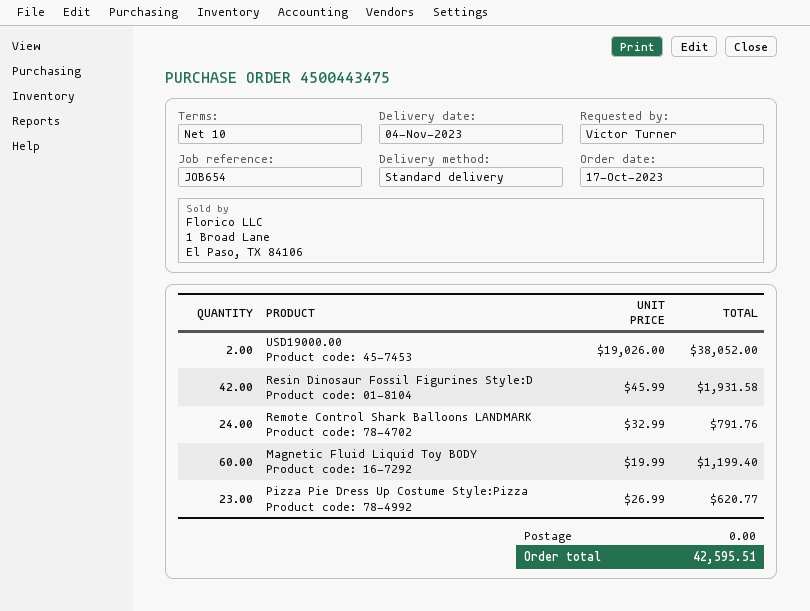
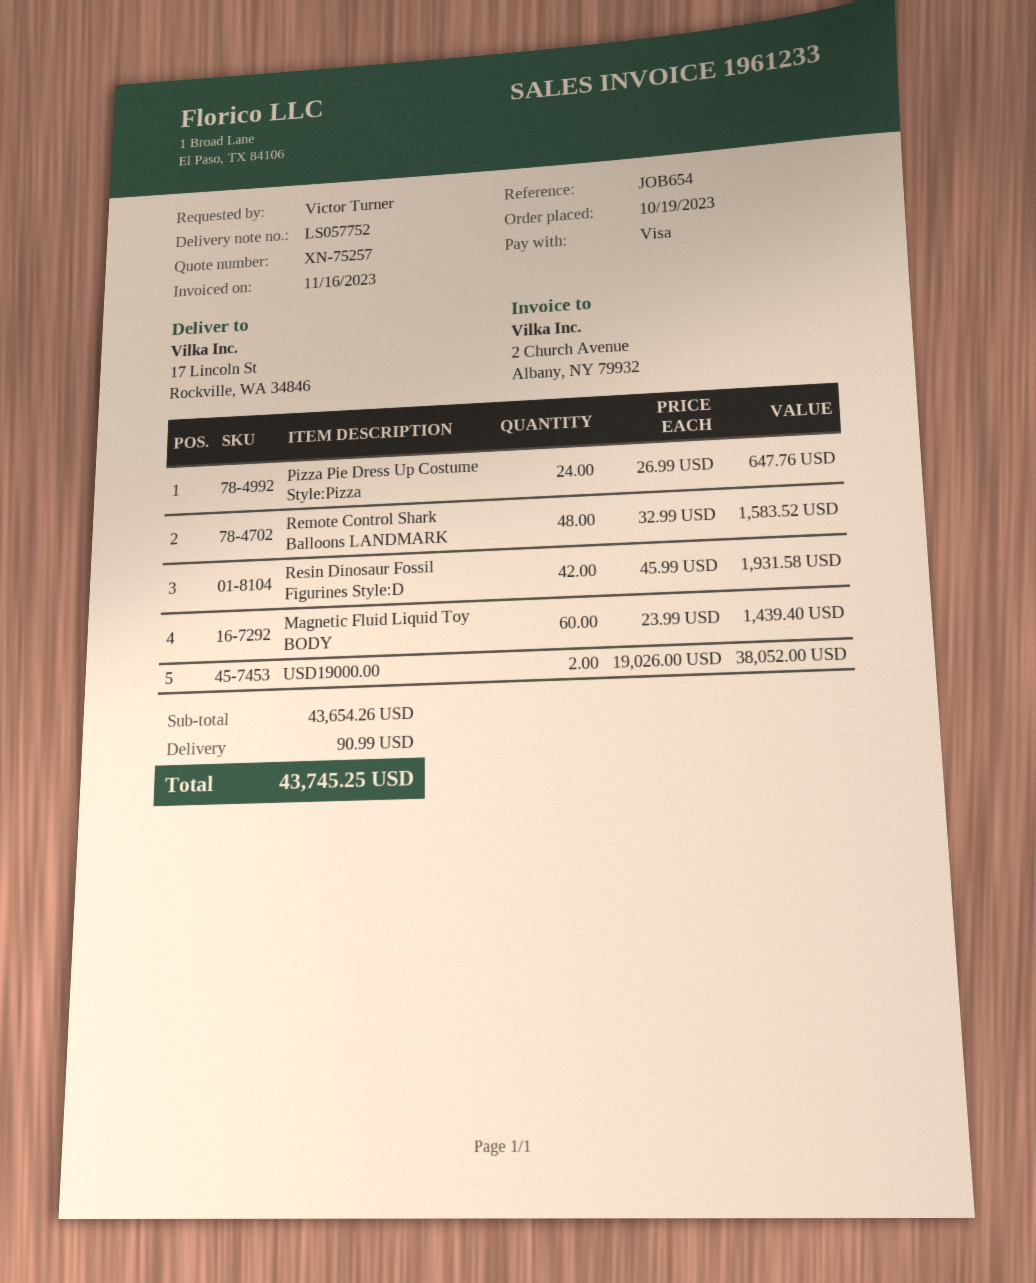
order date: 2023-10-17 -> 2023-10-19
Remote Control Shark Balloons LANDMARK: 24 x 32.99 = 791.76 -> 48 x 32.99 = 1583.52
Magnetic Fluid Liquid Toy BODY: 60 x 19.99 = 1199.40 -> 60 x 23.99 = 1439.40
Pizza Pie Dress Up Costume Style:Pizza: 23 x 26.99 = 620.77 -> 24 x 26.99 = 647.76
shipping: 0.00 -> 90.99
total: 42595.51 -> 43745.25

